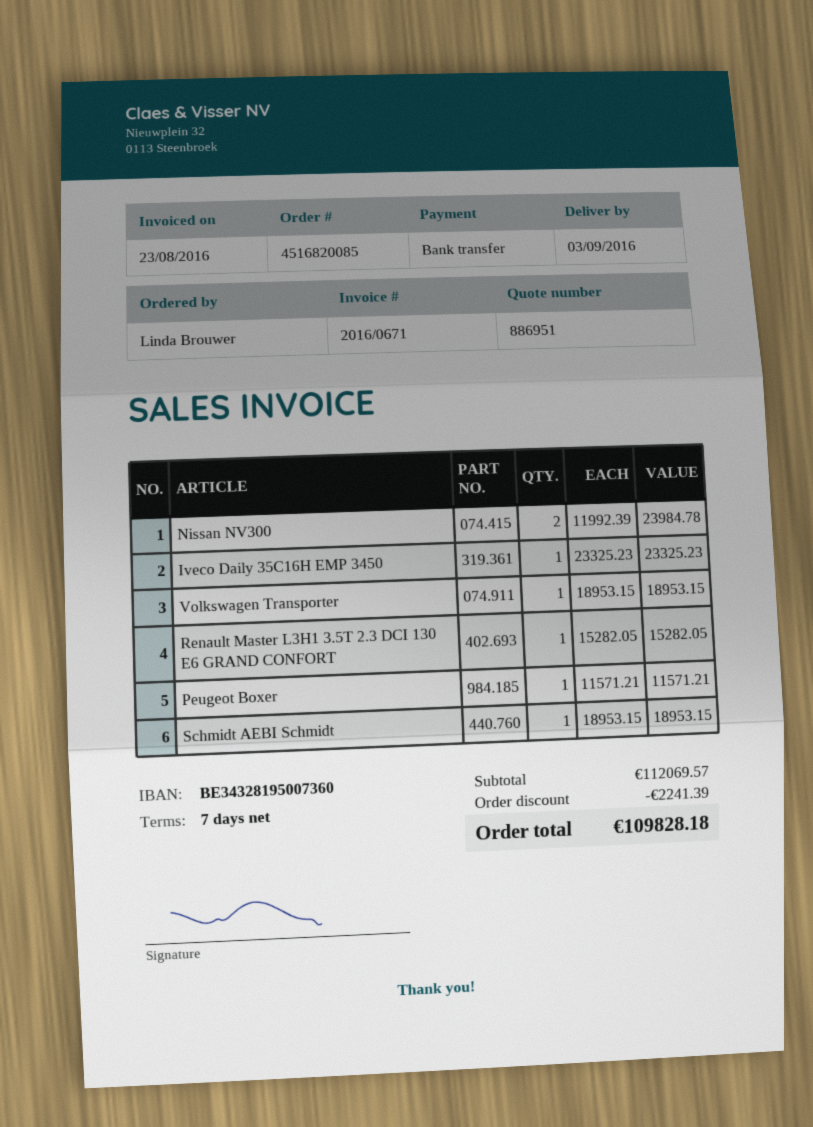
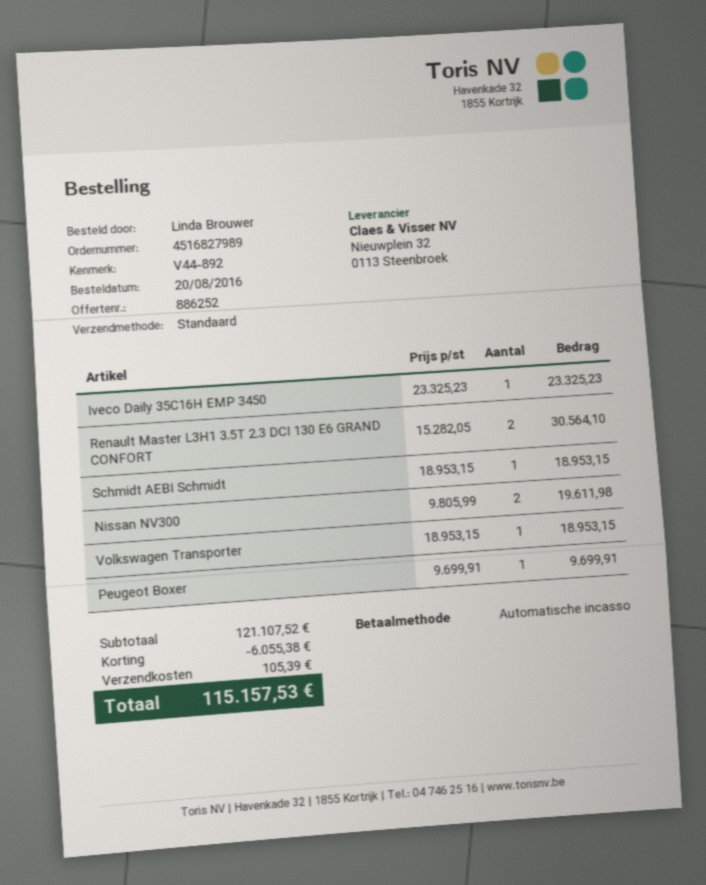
quote number: 886951 -> 886252
order number: 4516820085 -> 4516827989
payment method: bank transfer -> direct debit
Nissan NV300: 2 x 11992.39 = 23984.78 -> 2 x 9805.99 = 19611.98
Renault Master L3H1 3.5T 2.3 DCI 130 E6 GRAND CONFORT: 1 x 15282.05 = 15282.05 -> 2 x 15282.05 = 30564.10
Peugeot Boxer: 1 x 11571.21 = 11571.21 -> 1 x 9699.91 = 9699.91
subtotal: 112069.57 -> 121107.52
discount: 2241.39 -> 6055.38
shipping: none -> 105.39
total: 109828.18 -> 115157.53

